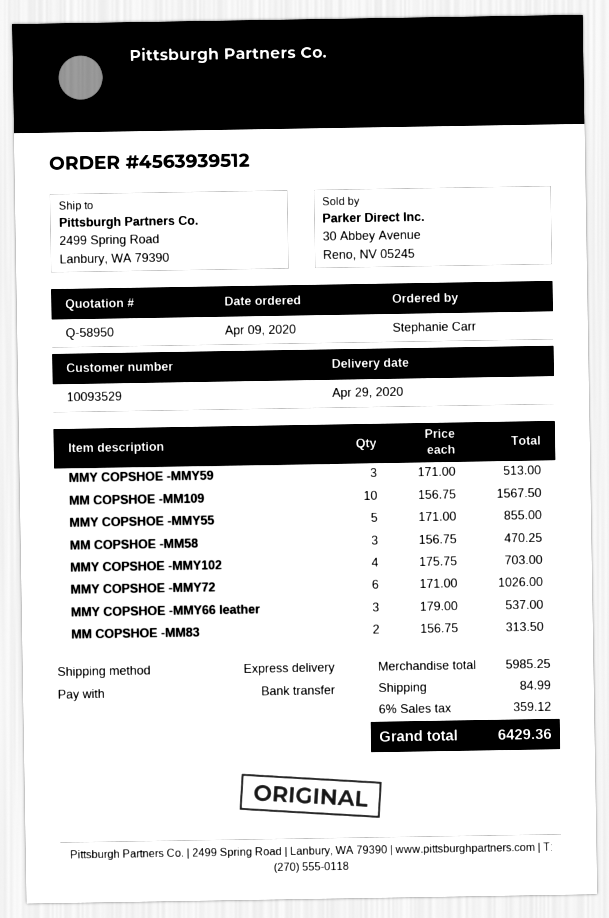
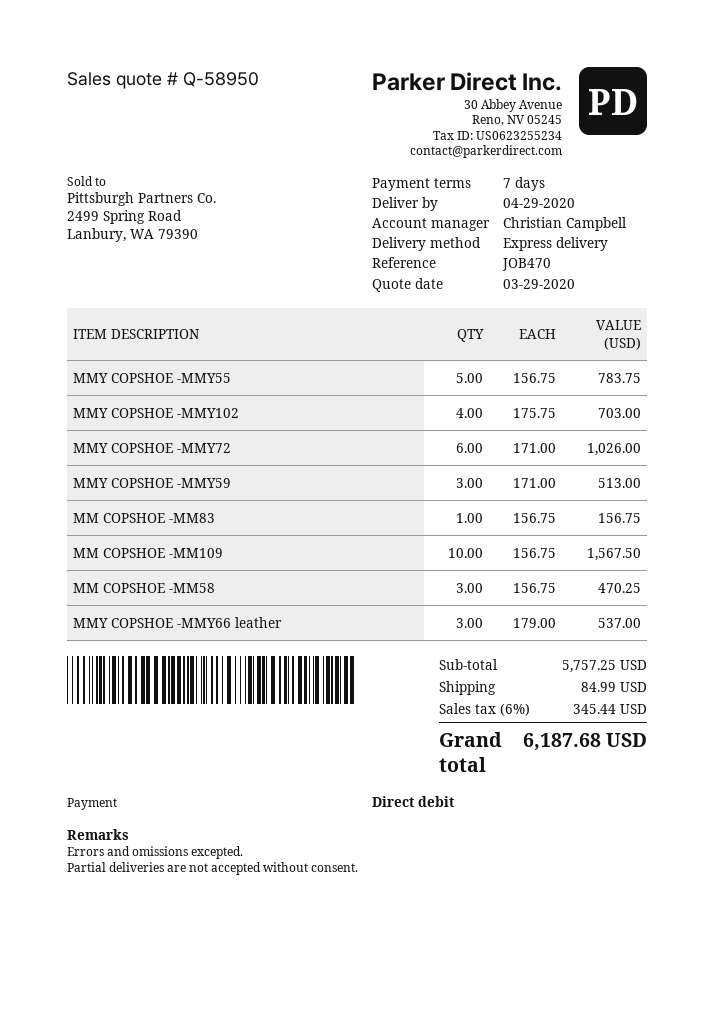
payment method: bank transfer -> direct debit
MMY COPSHOE -MMY55: 5 x 171.00 = 855.00 -> 5 x 156.75 = 783.75
MM COPSHOE -MM83: 2 x 156.75 = 313.50 -> 1 x 156.75 = 156.75
subtotal: 5985.25 -> 5757.25
tax: 6% = 359.12 -> 6% = 345.44
total: 6429.36 -> 6187.68

